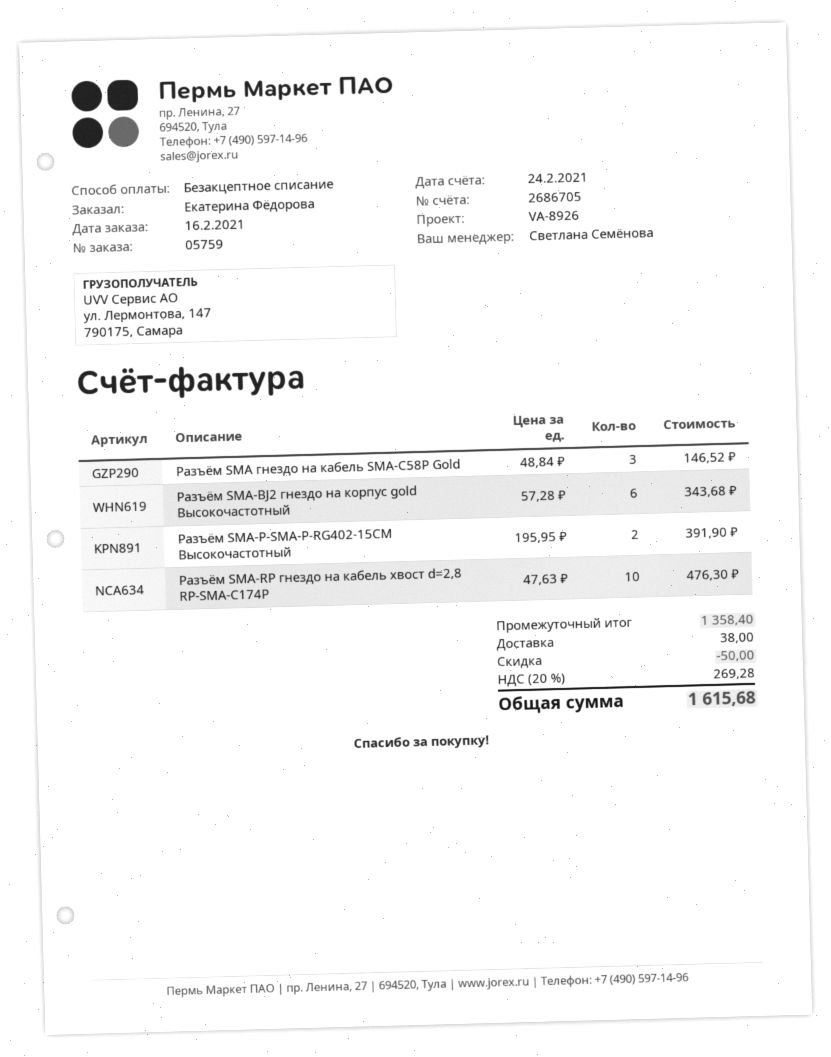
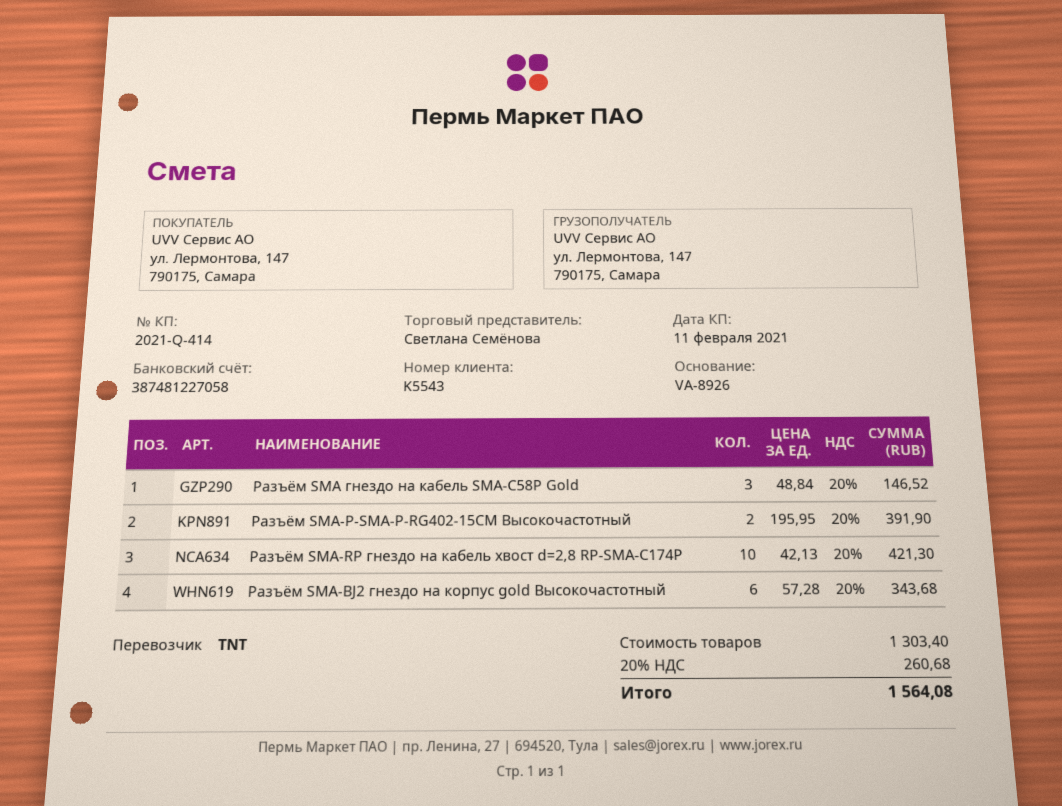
Разъём SMA-RP гнездо на кабель хвост d=2,8 RP-SMA-C174P: 10 x 47.63 = 476.30 -> 10 x 42.13 = 421.30
subtotal: 1358.40 -> 1303.40
discount: 50.00 -> none
shipping: 38.00 -> none
tax: 20% = 269.28 -> 20% = 260.68
total: 1615.68 -> 1564.08

